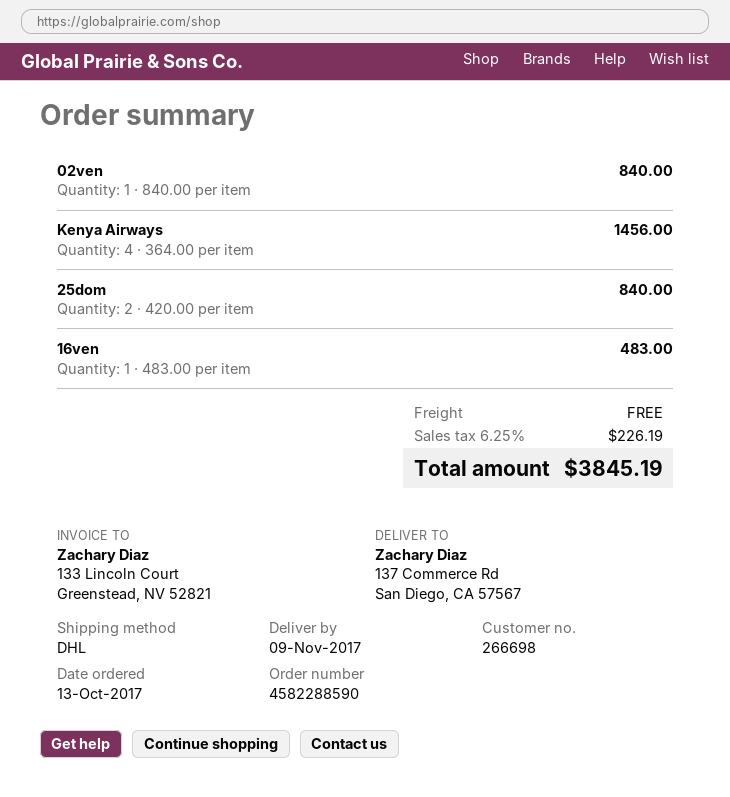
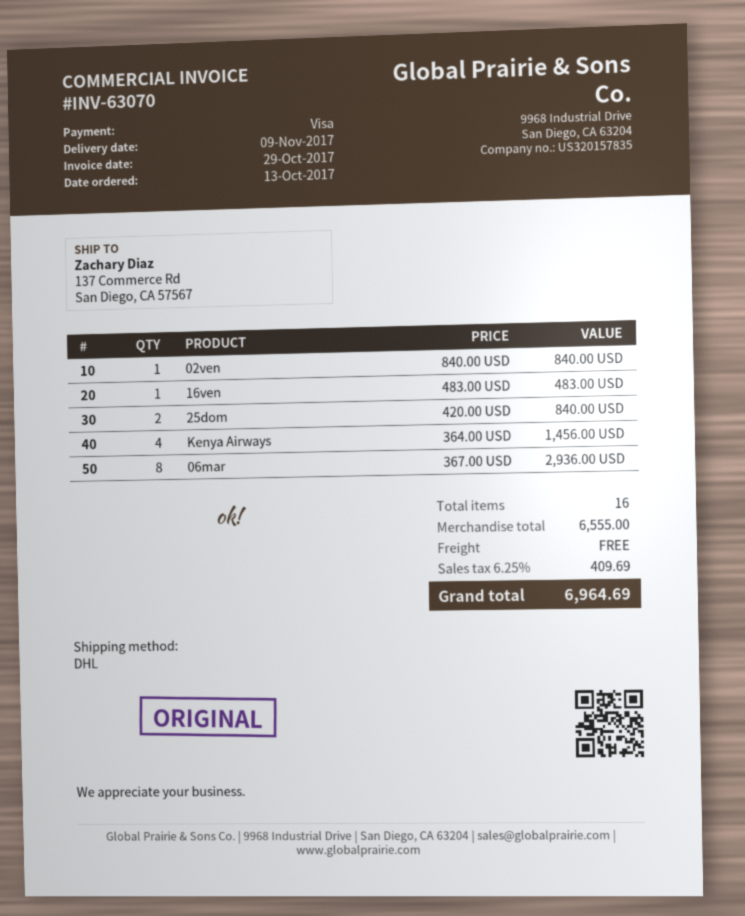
06mar: none -> 8 x 367.00 = 2936.00
tax: 6.25% = 226.19 -> 6.25% = 409.69
total: 3845.19 -> 6964.69

